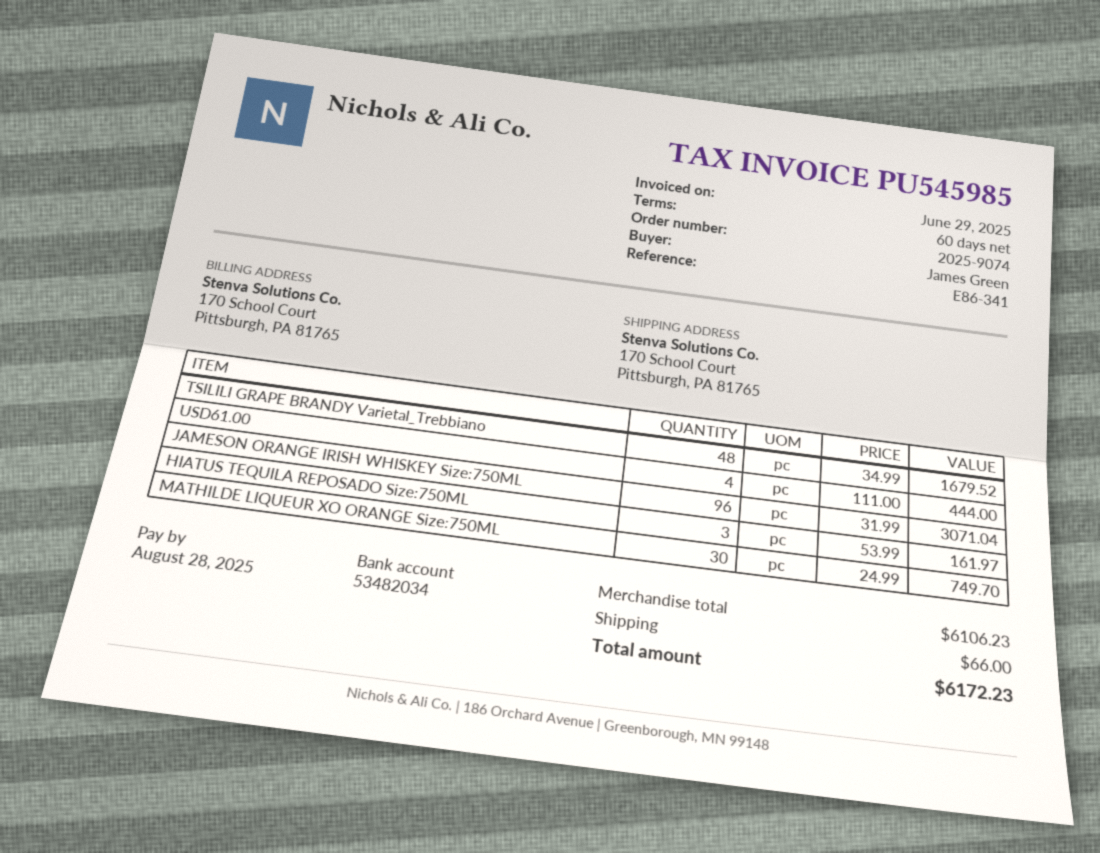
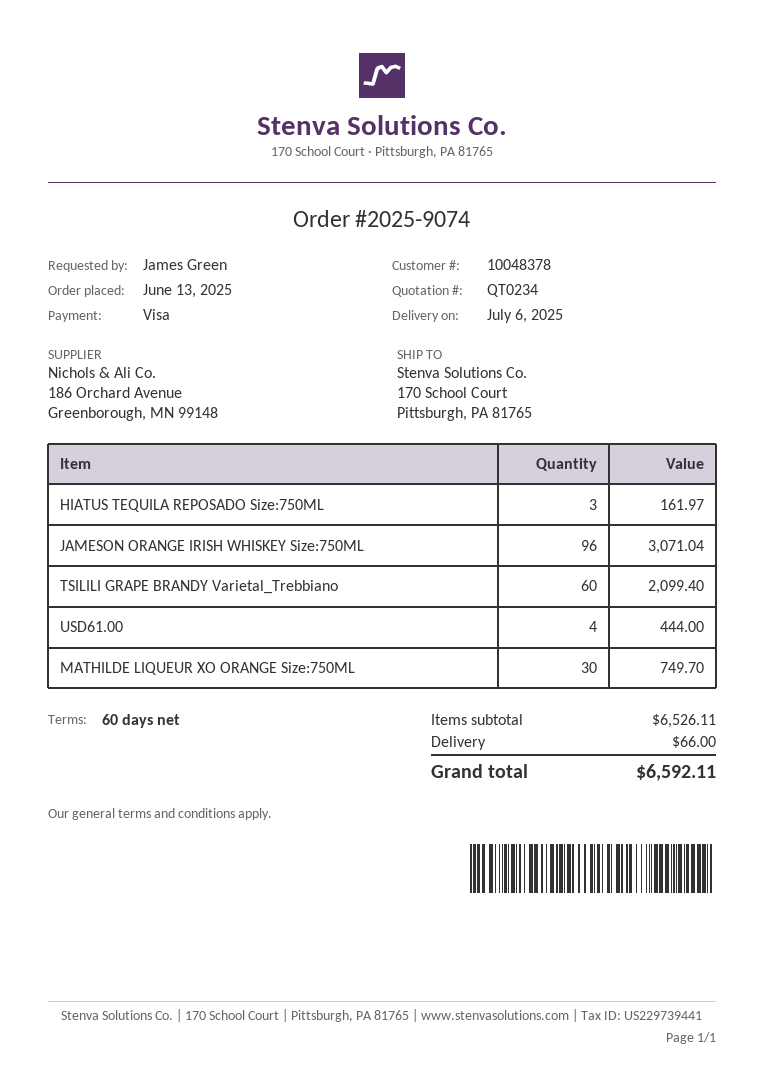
TSILILI GRAPE BRANDY Varietal_Trebbiano: 48 for 1679.52 -> 60 for 2099.40
subtotal: 6106.23 -> 6526.11
total: 6172.23 -> 6592.11

